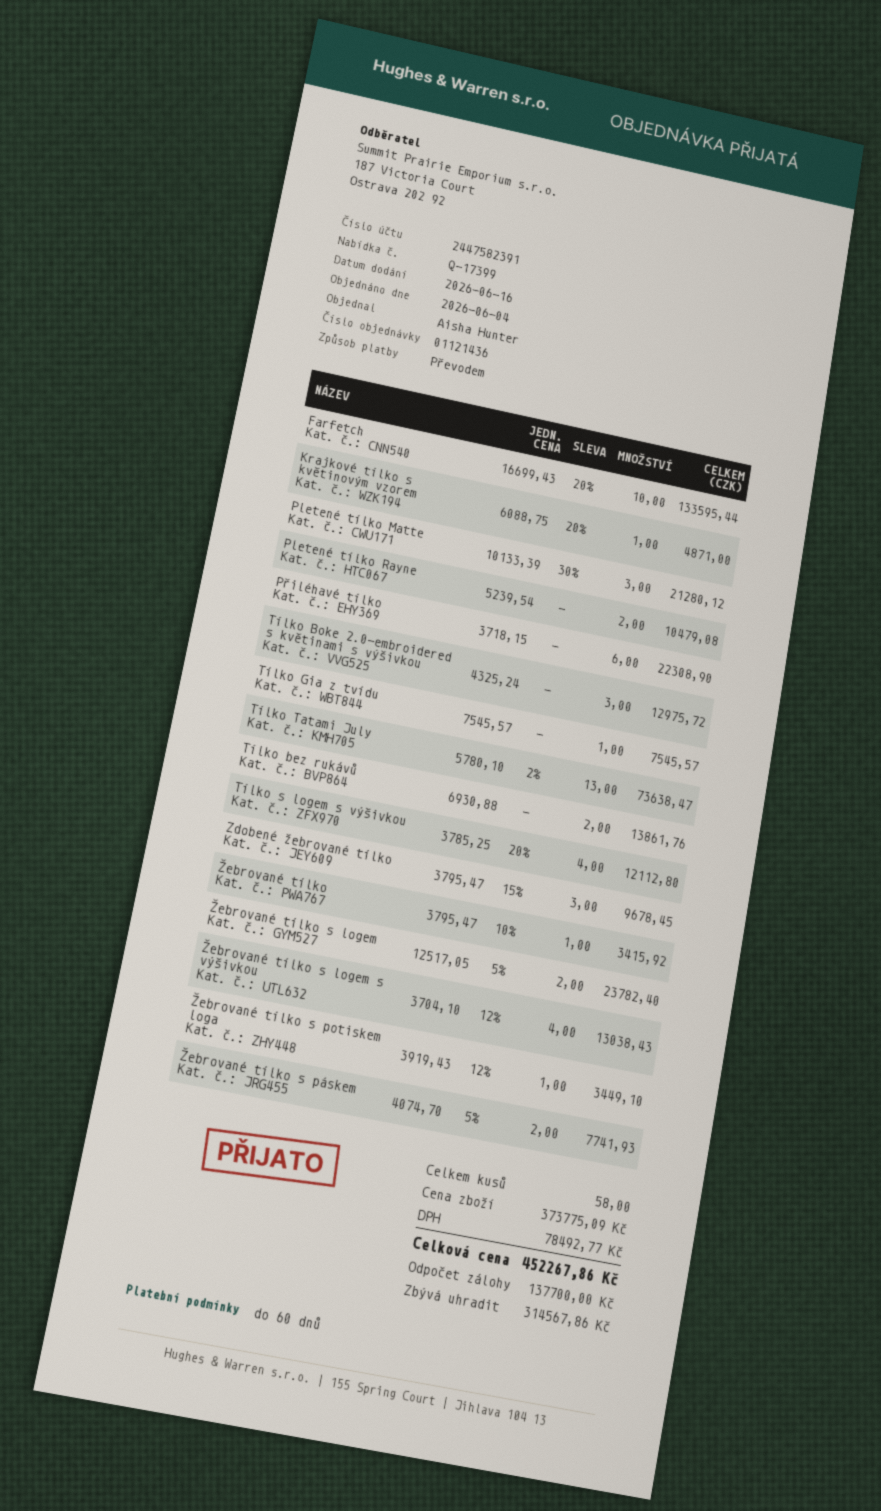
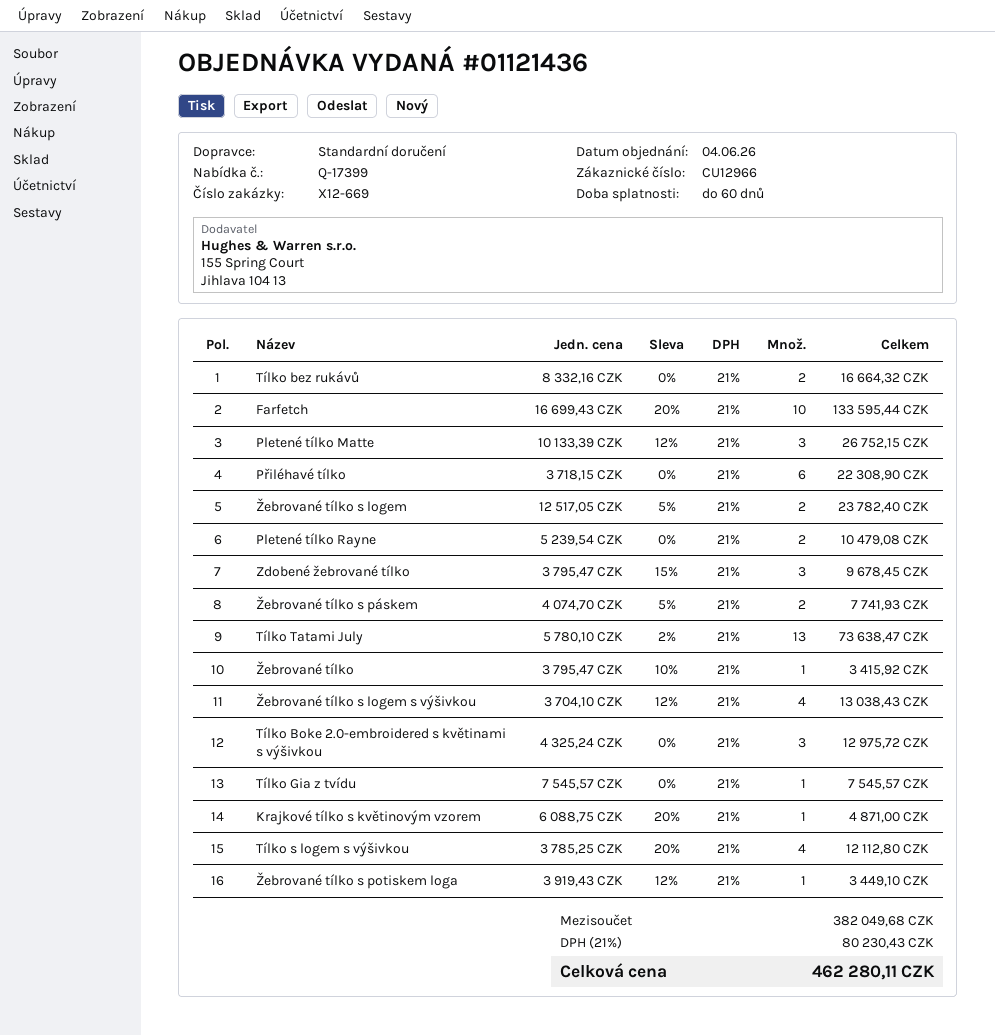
Pletené tílko Matte: 3 x 10133.39 - 30% = 21280.12 -> 3 x 10133.39 - 12% = 26752.15
Tílko bez rukávů: 2 x 6930.88 = 13861.76 -> 2 x 8332.16 = 16664.32
subtotal: 373775.09 -> 382049.68
tax: 78492.77 -> 80230.43
total: 452267.86 -> 462280.11

